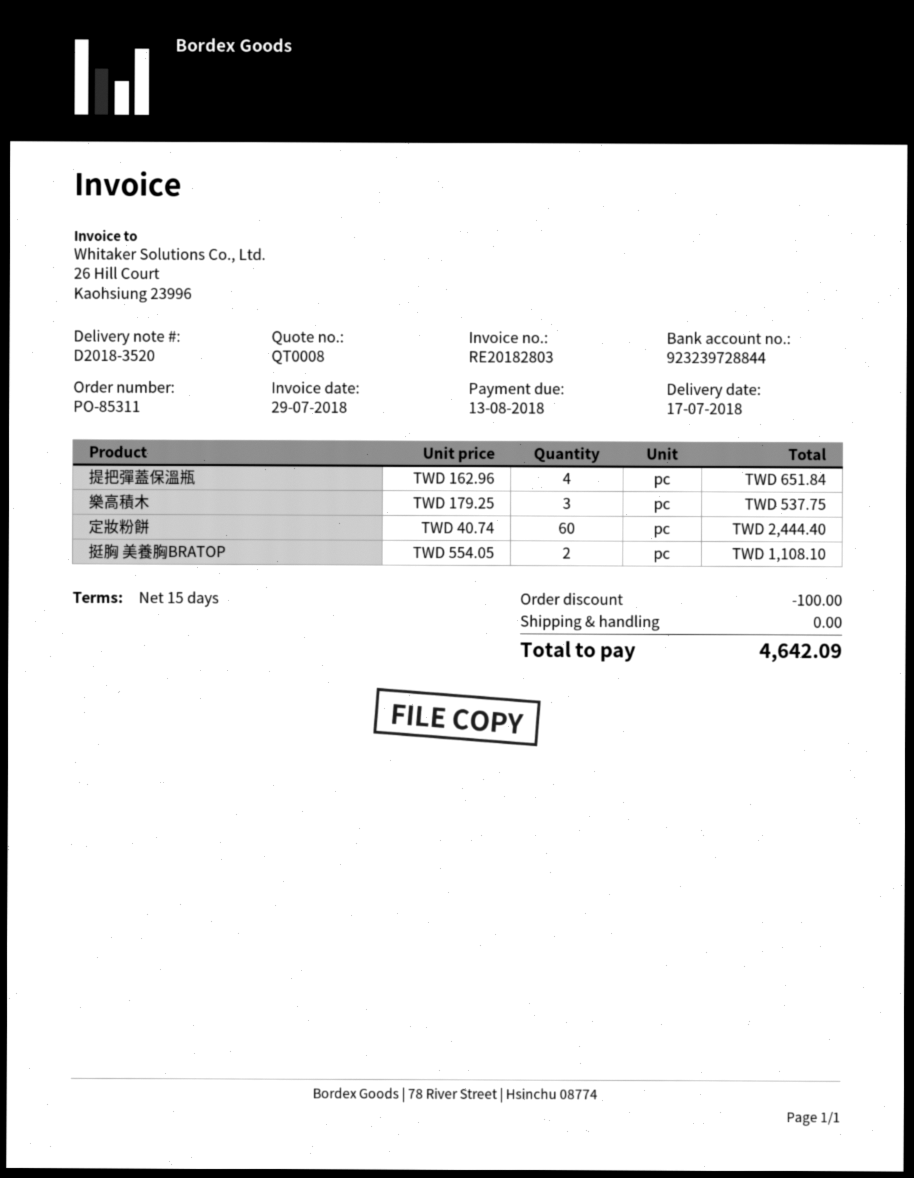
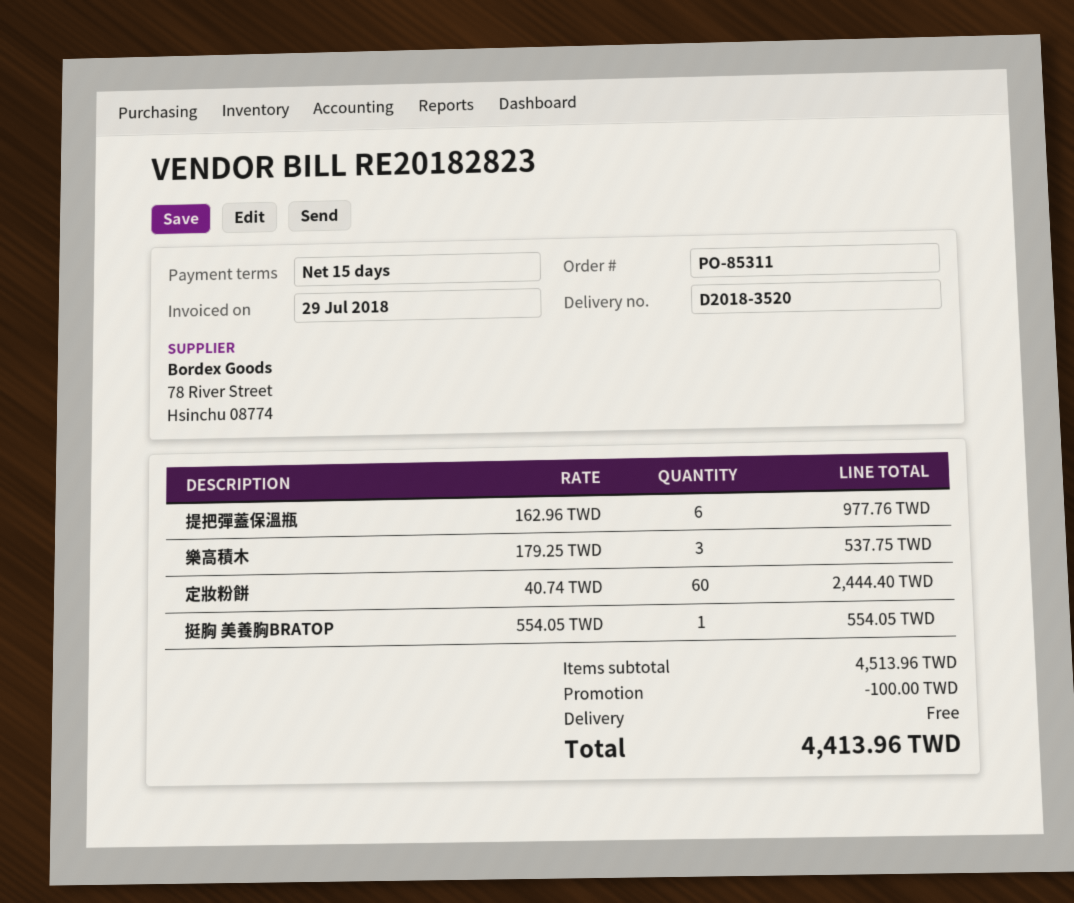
invoice number: RE20182803 -> RE20182823
提把彈蓋保溫瓶: 4 x 162.96 = 651.84 -> 6 x 162.96 = 977.76
挺胸 美養胸BRATOP: 2 x 554.05 = 1108.10 -> 1 x 554.05 = 554.05
total: 4642.09 -> 4413.96

